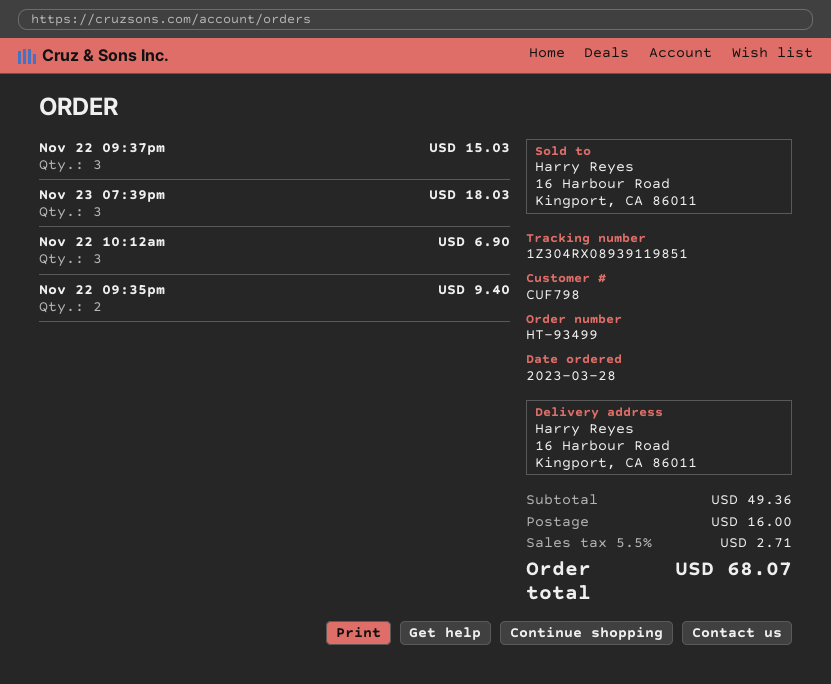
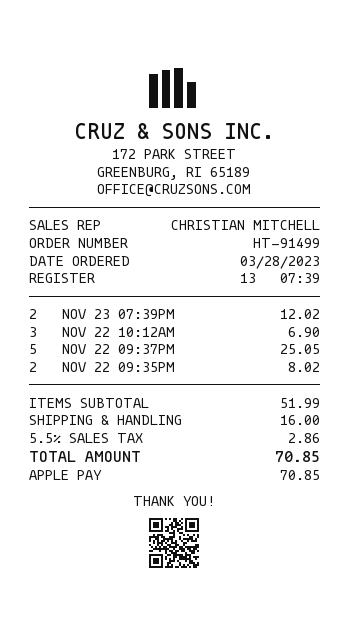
order number: HT-93499 -> HT-91499
Nov 22 09:37pm: 3 for 15.03 -> 5 for 25.05
Nov 23 07:39pm: 3 for 18.03 -> 2 for 12.02
Nov 22 09:35pm: 2 for 9.40 -> 2 for 8.02
subtotal: 49.36 -> 51.99
tax: 5.5% = 2.71 -> 5.5% = 2.86
total: 68.07 -> 70.85

